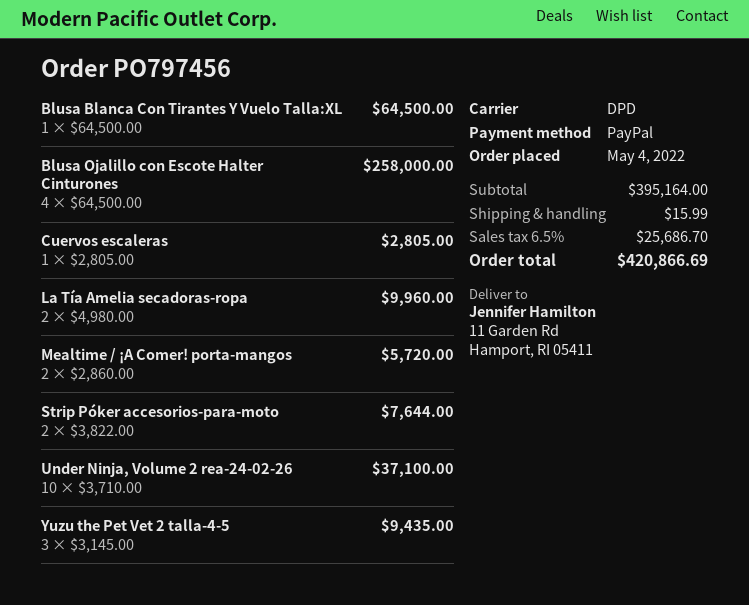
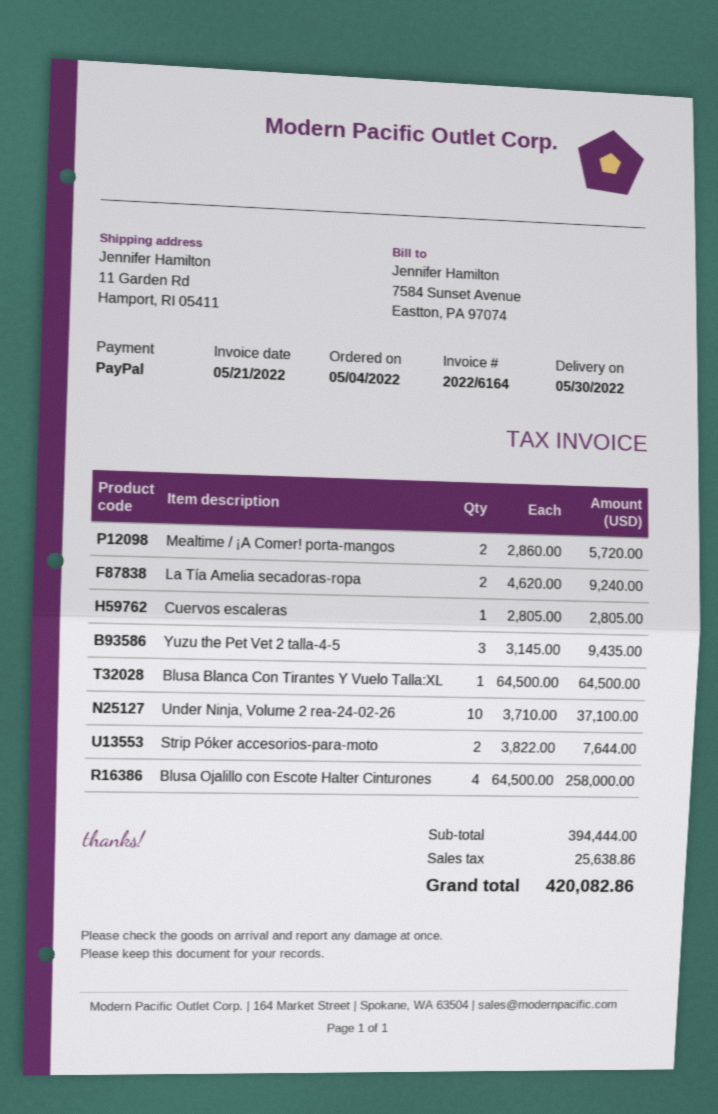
La Tía Amelia secadoras-ropa: 2 x 4980.00 = 9960.00 -> 2 x 4620.00 = 9240.00
subtotal: 395164.00 -> 394444.00
shipping: 15.99 -> none
tax: 25686.70 -> 25638.86
total: 420866.69 -> 420082.86

